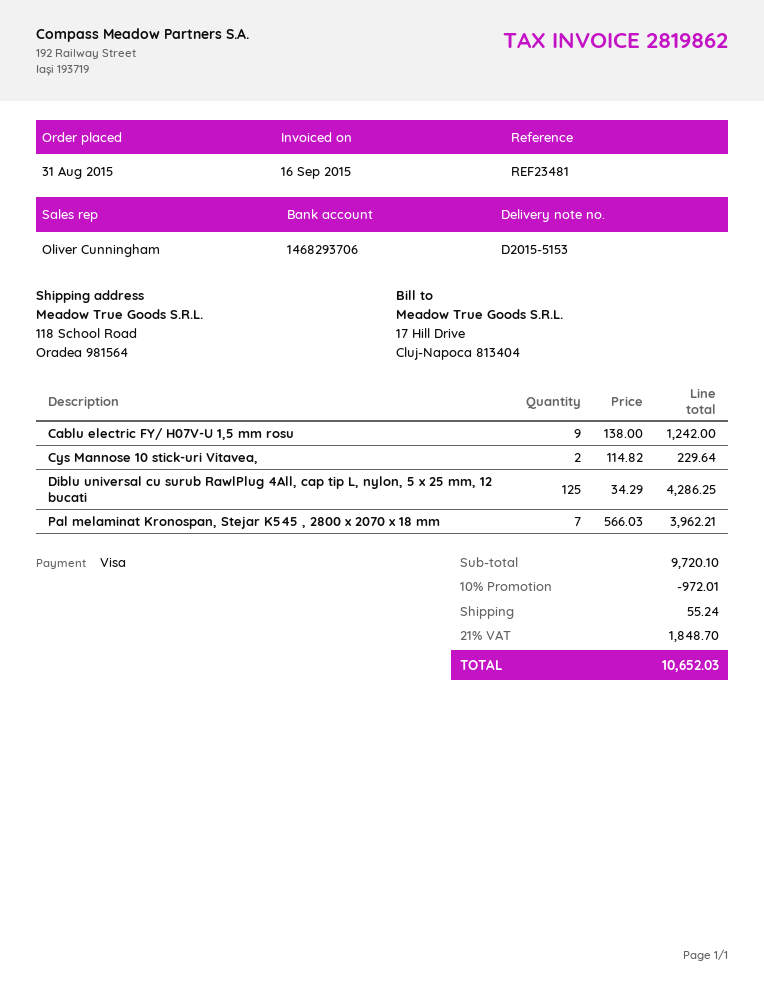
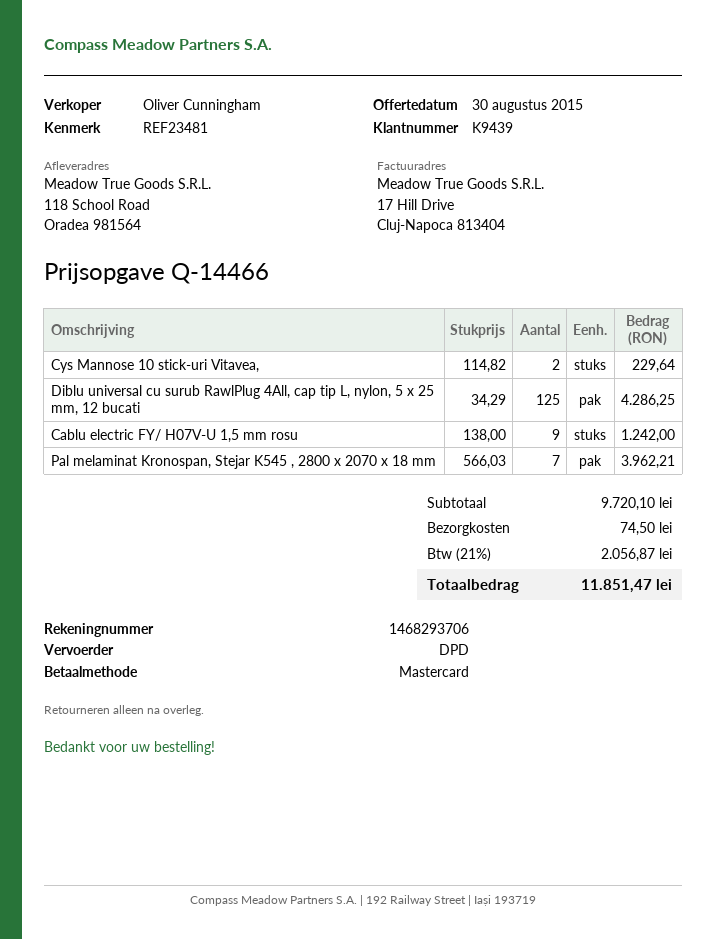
payment method: Visa -> Mastercard
discount: 10% = 972.01 -> none
shipping: 55.24 -> 74.50
tax: 21% = 1848.70 -> 21% = 2056.87
total: 10652.03 -> 11851.47

